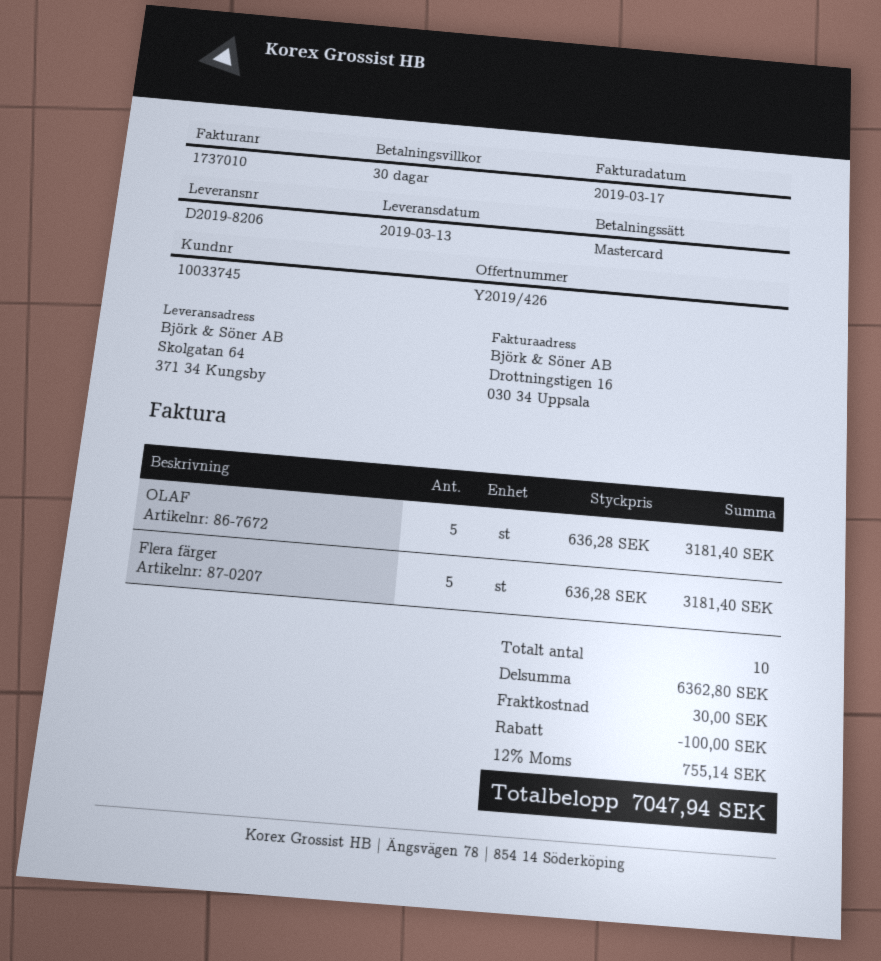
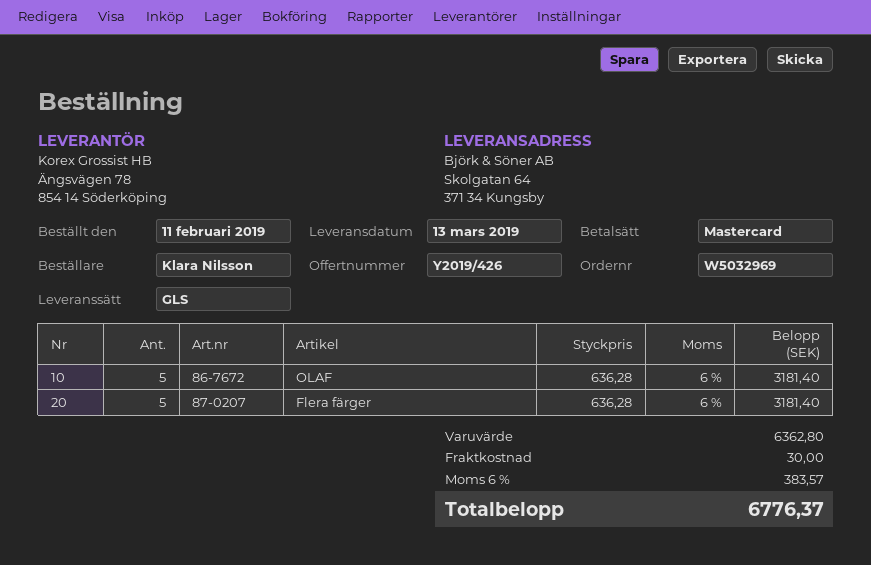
discount: 100.00 -> none
tax: 12% = 755.14 -> 6% = 383.57
total: 7047.94 -> 6776.37

